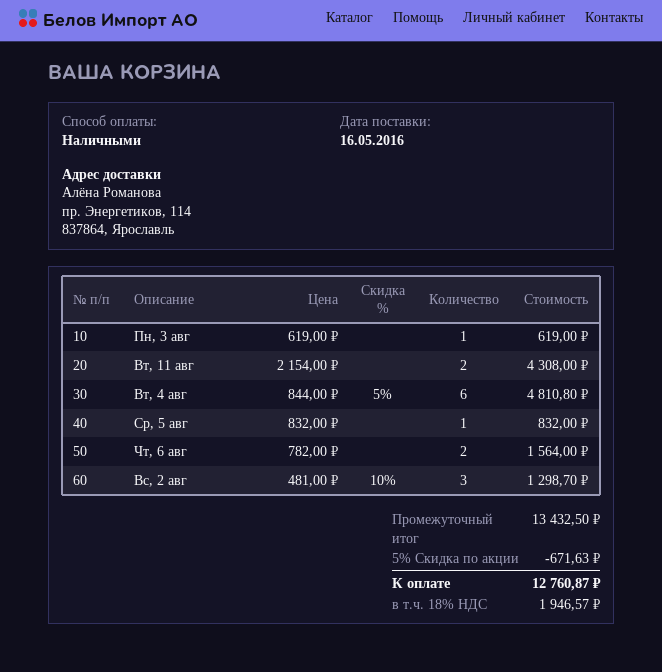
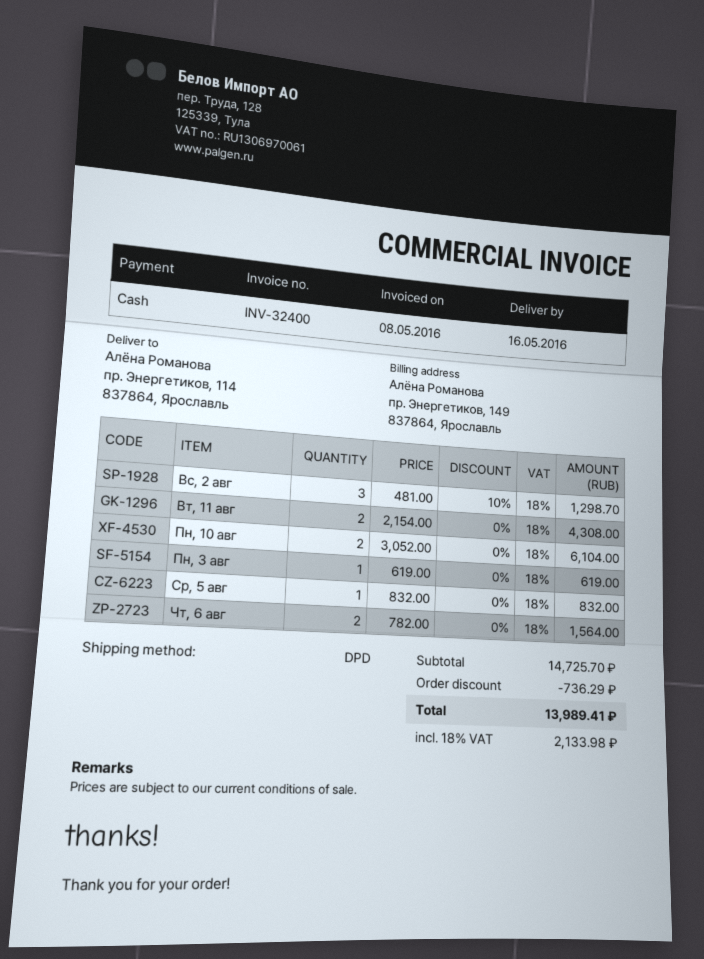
Вт, 4 авг: 6 x 844.00 - 5% = 4810.80 -> none
Пн, 10 авг: none -> 2 x 3052.00 = 6104.00
subtotal: 13432.50 -> 14725.70
discount: 671.63 -> 736.29
tax: 18% = 1946.57 -> 18% = 2133.98
total: 12760.87 -> 13989.41

